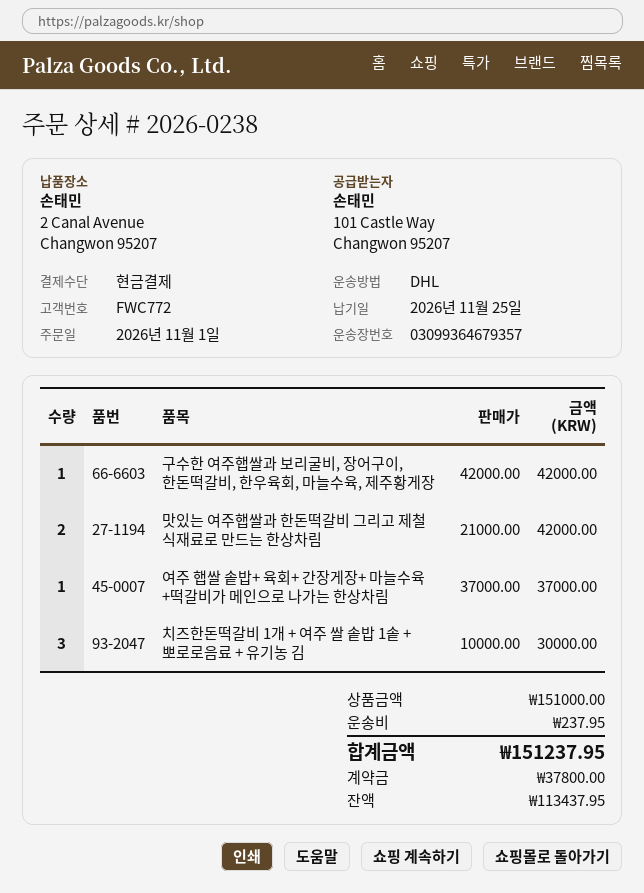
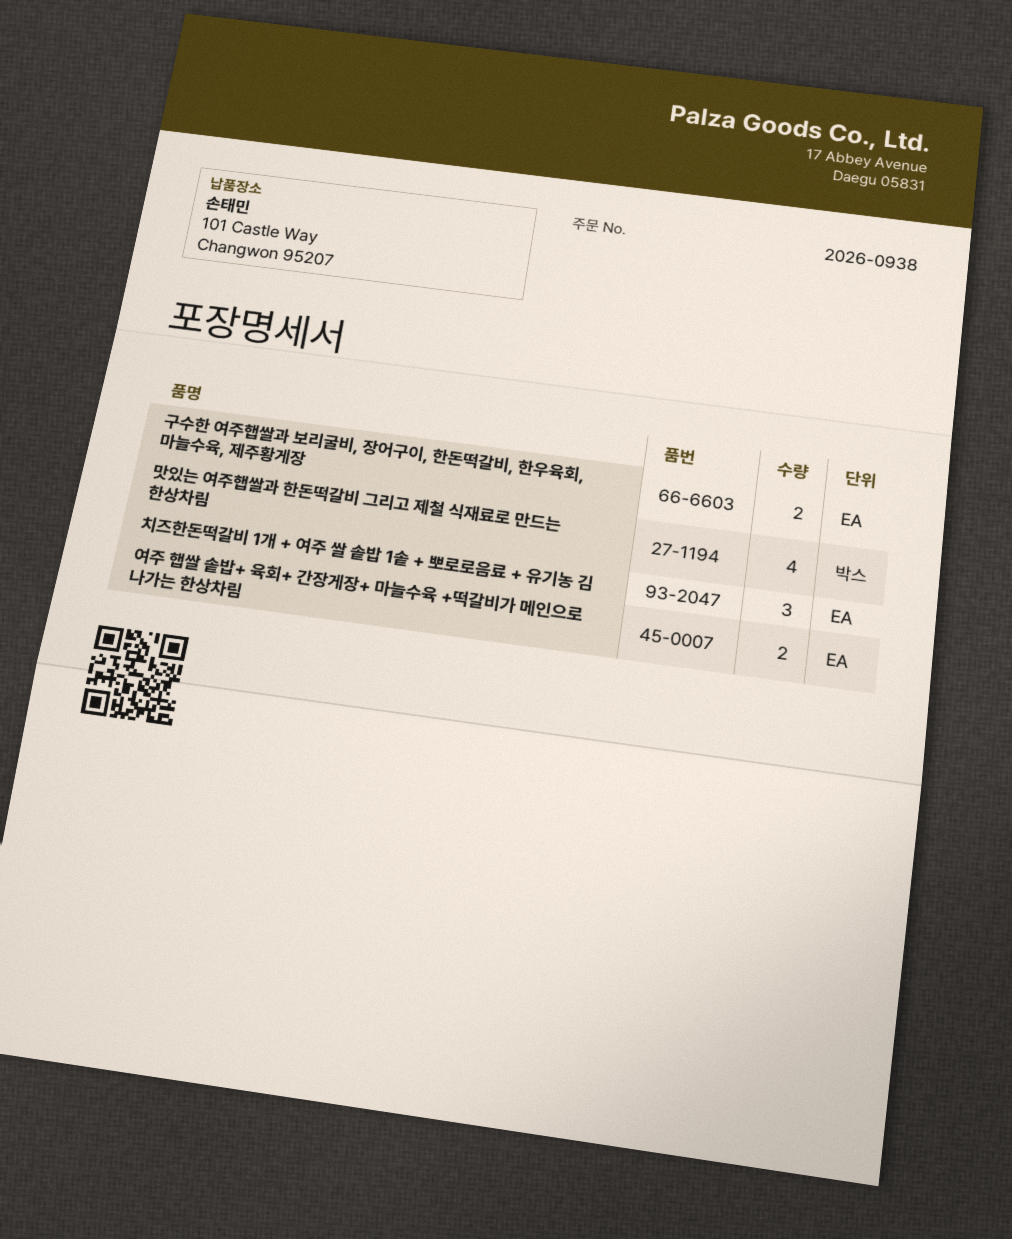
order number: 2026-0238 -> 2026-0938
ship to: 2 Canal Avenue, Changwon 95207 -> 101 Castle Way, Changwon 95207
구수한 여주햅쌀과 보리굴비, 장어구이, 한돈떡갈비, 한우육회, 마늘수육, 제주황게장: 1 -> 2
맛있는 여주햅쌀과 한돈떡갈비 그리고 제철 식재료로 만드는 한상차림: 2 -> 4
여주 햅쌀 솥밥+ 육회+ 간장게장+ 마늘수육 +떡갈비가 메인으로 나가는 한상차림: 1 -> 2

